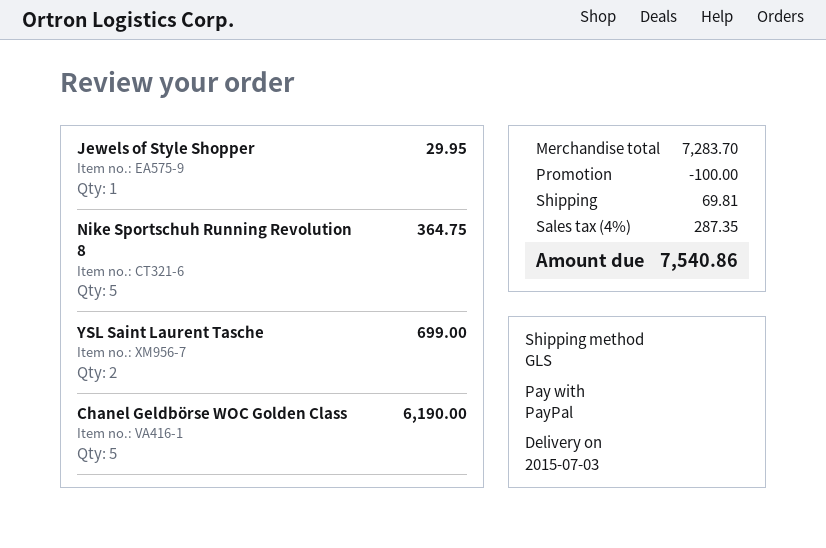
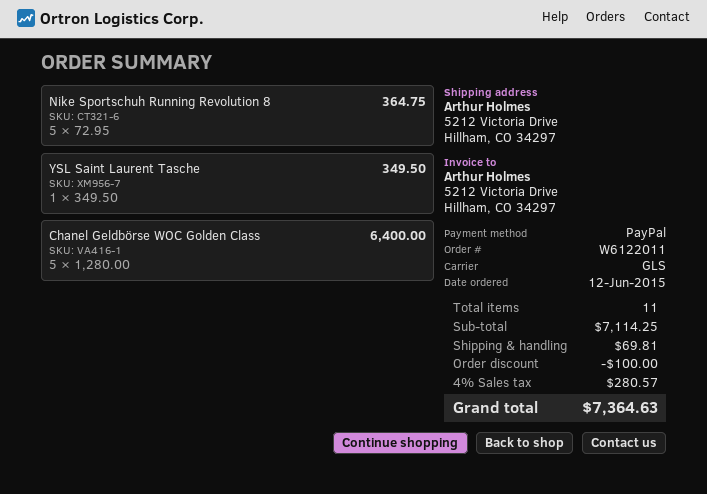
Jewels of Style Shopper: 1 for 29.95 -> none
YSL Saint Laurent Tasche: 2 for 699.00 -> 1 for 349.50
Chanel Geldbörse WOC Golden Class: 5 for 6190.00 -> 5 for 6400.00
subtotal: 7283.70 -> 7114.25
tax: 4% = 287.35 -> 4% = 280.57
total: 7540.86 -> 7364.63

